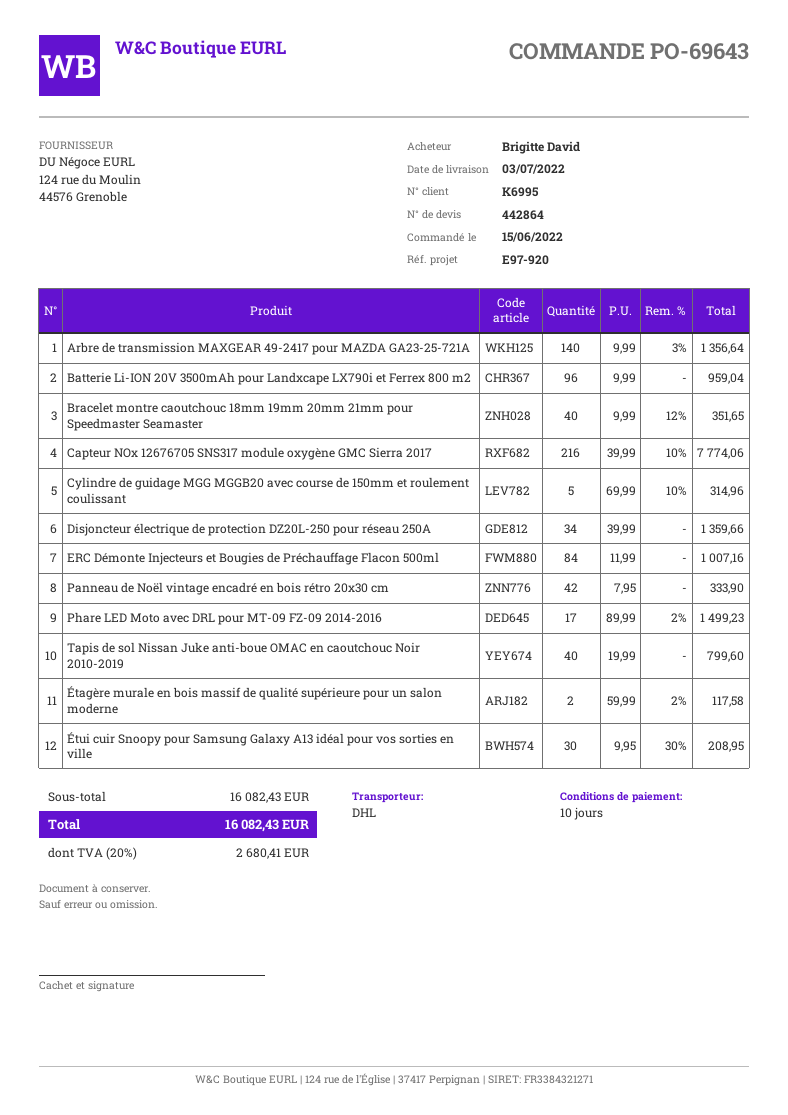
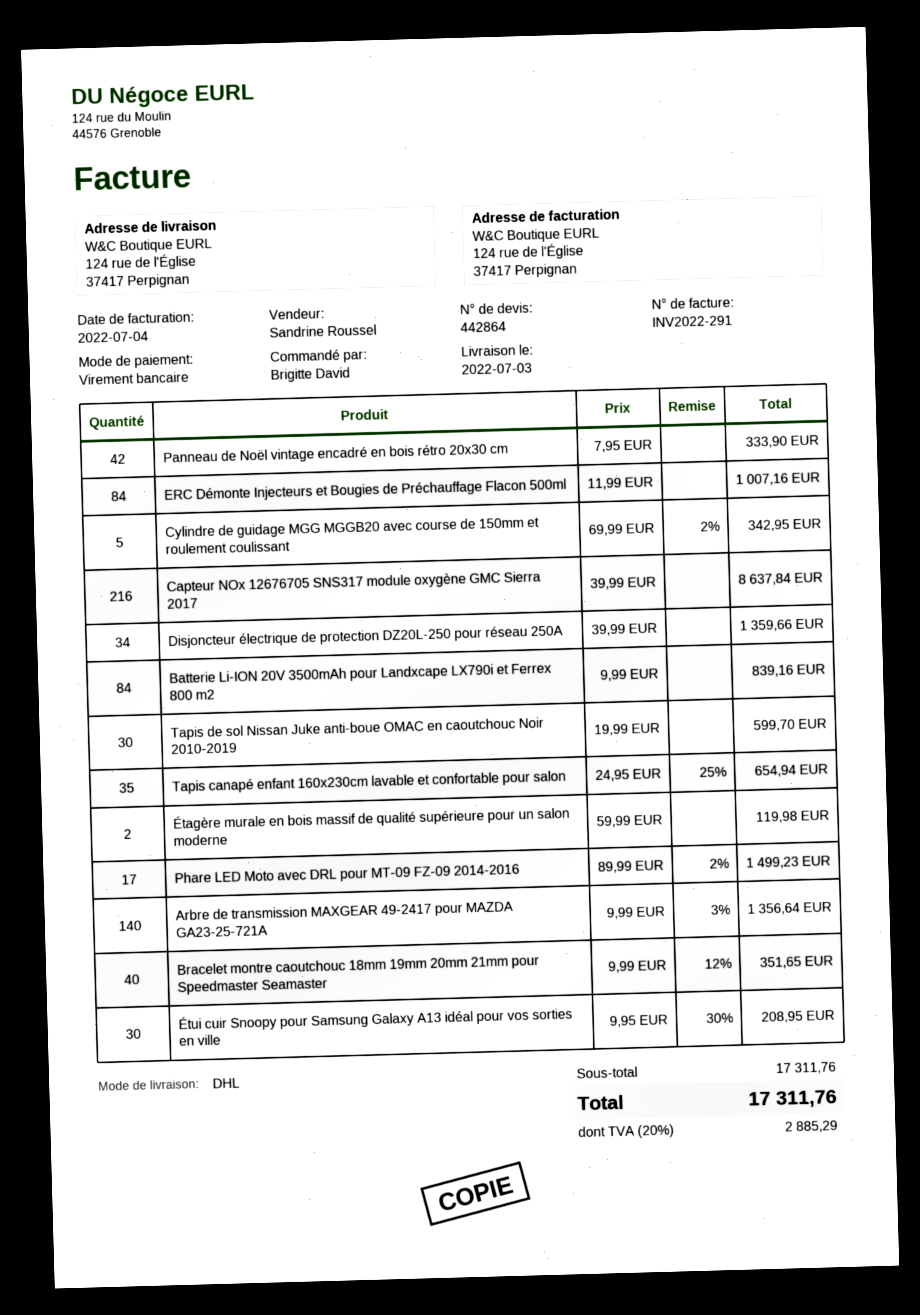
Batterie Li-ION 20V 3500mAh pour Landxcape LX790i et Ferrex 800 m2: 96 x 9.99 = 959.04 -> 84 x 9.99 = 839.16
Capteur NOx 12676705 SNS317 module oxygène GMC Sierra 2017: 216 x 39.99 - 10% = 7774.06 -> 216 x 39.99 = 8637.84
Cylindre de guidage MGG MGGB20 avec course de 150mm et roulement coulissant: 5 x 69.99 - 10% = 314.96 -> 5 x 69.99 - 2% = 342.95
Tapis de sol Nissan Juke anti-boue OMAC en caoutchouc Noir 2010-2019: 40 x 19.99 = 799.60 -> 30 x 19.99 = 599.70
Étagère murale en bois massif de qualité supérieure pour un salon moderne: 2 x 59.99 - 2% = 117.58 -> 2 x 59.99 = 119.98
Tapis canapé enfant 160x230cm lavable et confortable pour salon: none -> 35 x 24.95 - 25% = 654.94
subtotal: 16082.43 -> 17311.76
tax: 20% = 2680.41 -> 20% = 2885.29
total: 16082.43 -> 17311.76

